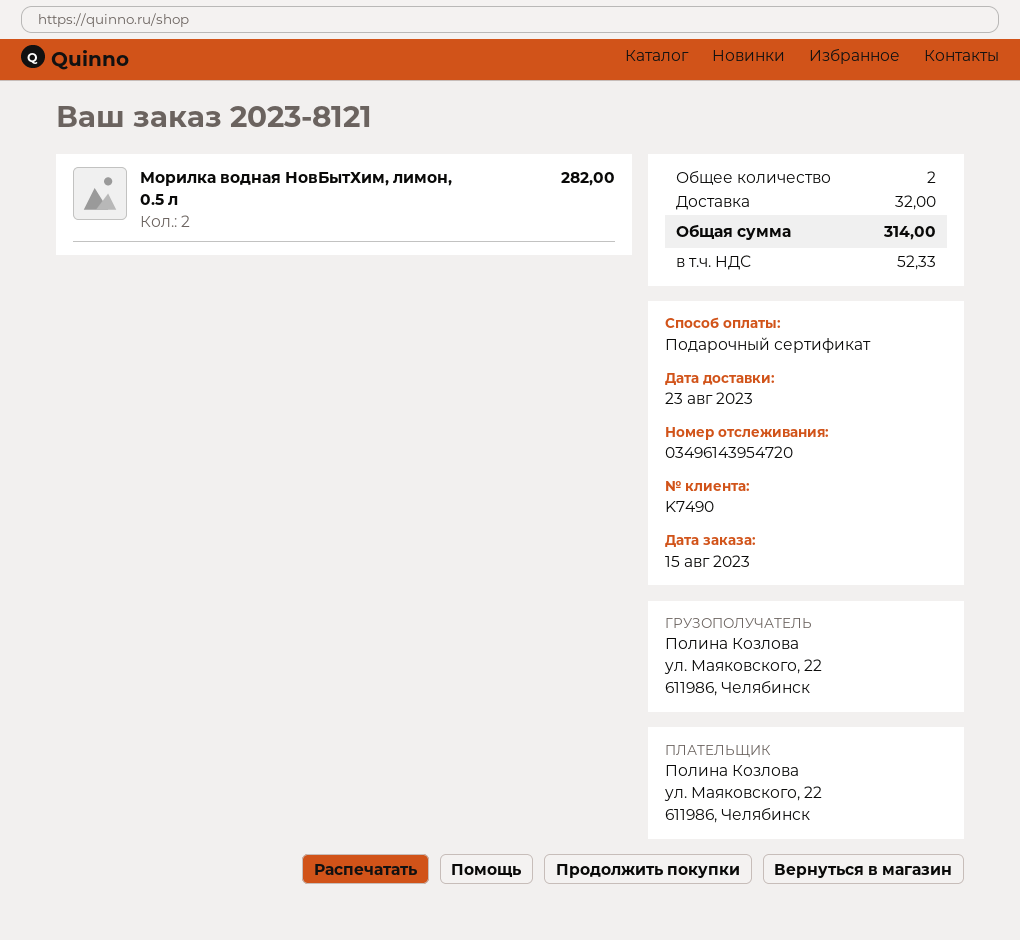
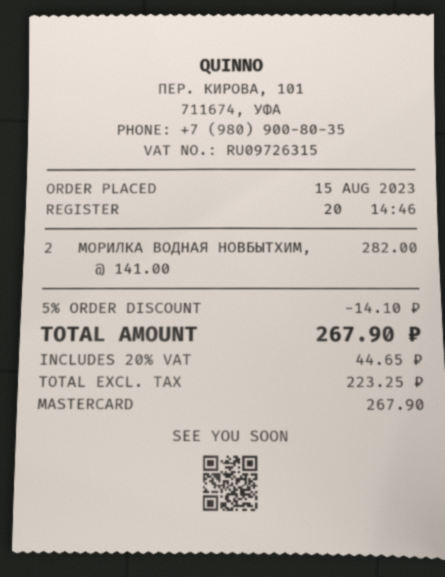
payment method: gift card -> Mastercard
discount: none -> 5% = 14.10
shipping: 32.00 -> none
tax: 52.33 -> 44.65
total: 314.00 -> 267.90

